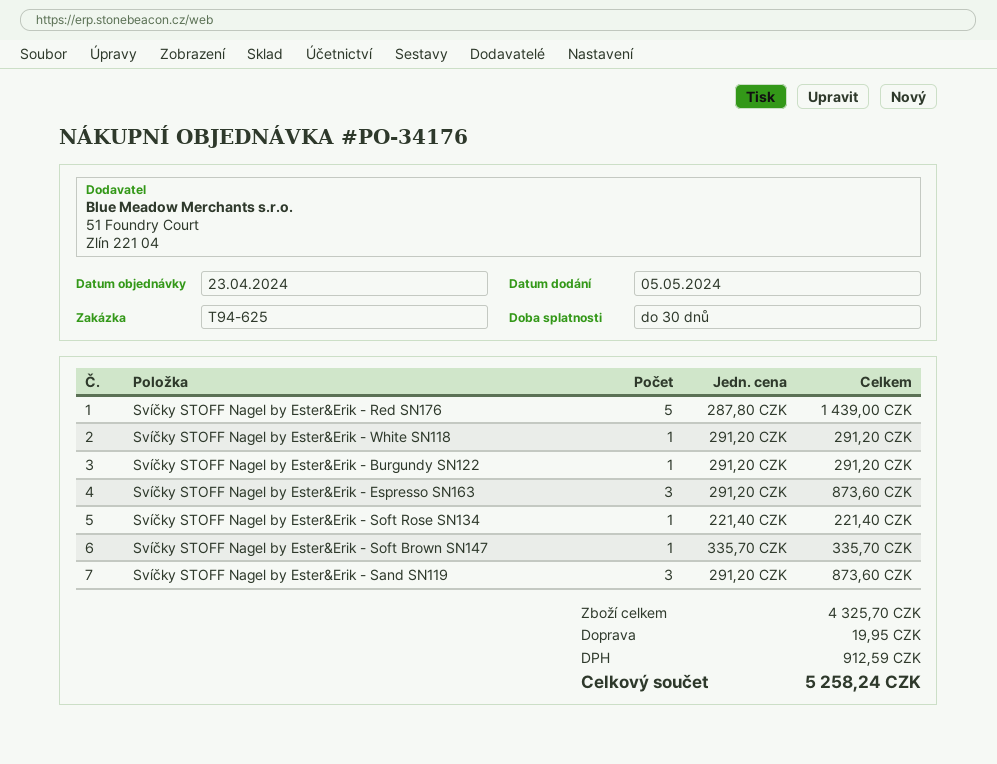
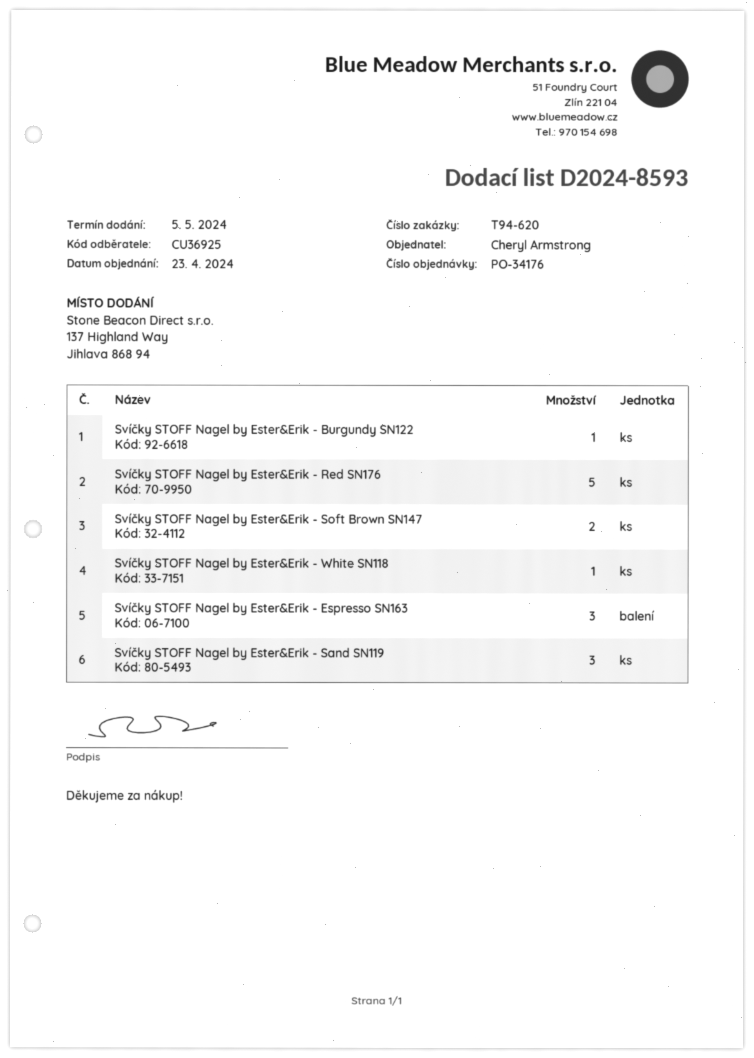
reference: T94-625 -> T94-620
Svíčky STOFF Nagel by Ester&Erik - Soft Rose SN134: 1 -> none
Svíčky STOFF Nagel by Ester&Erik - Soft Brown SN147: 1 -> 2

